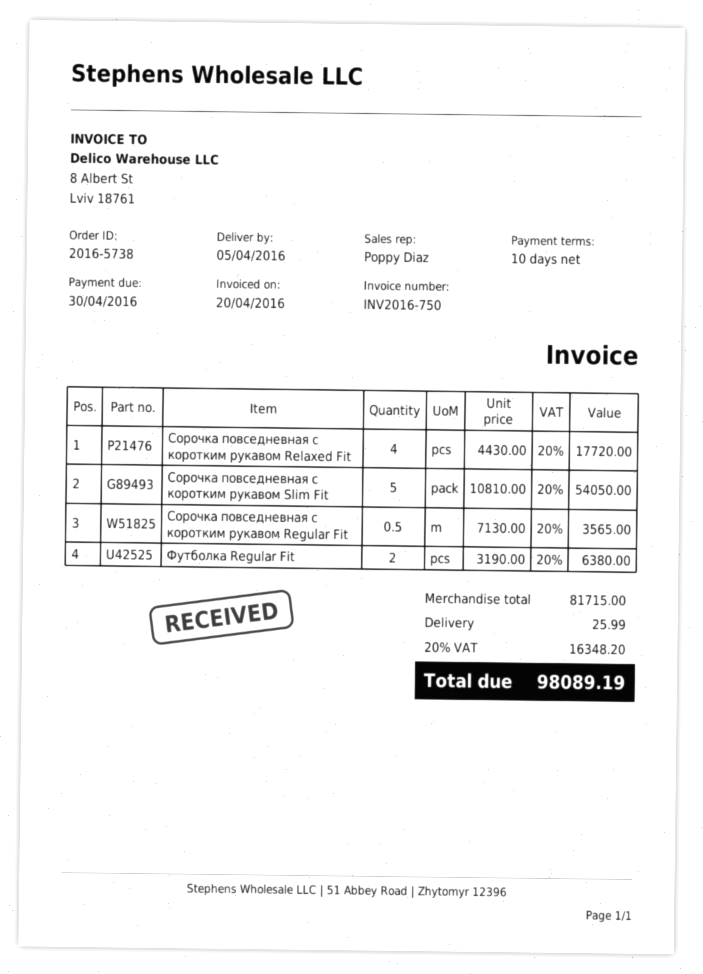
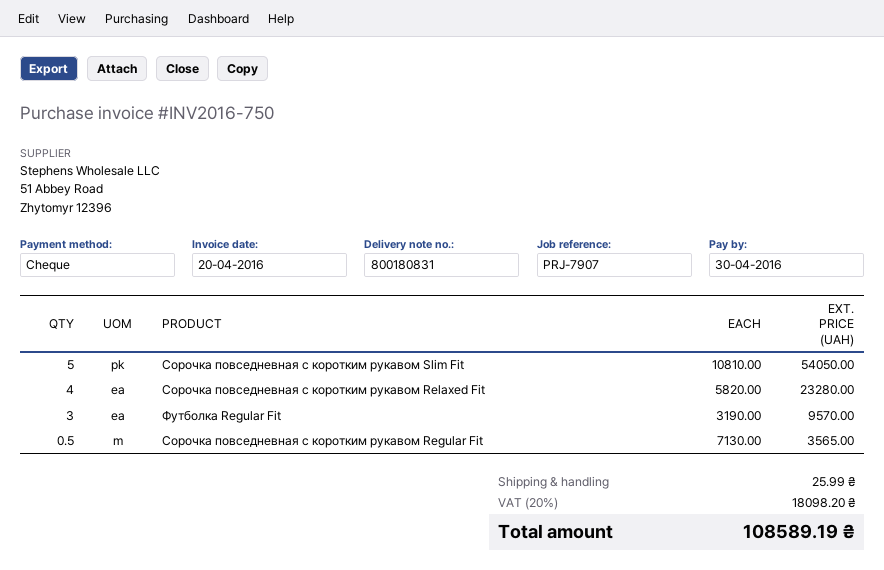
Сорочка повседневная с коротким рукавом Relaxed Fit: 4 x 4430.00 = 17720.00 -> 4 x 5820.00 = 23280.00
Футболка Regular Fit: 2 x 3190.00 = 6380.00 -> 3 x 3190.00 = 9570.00
tax: 20% = 16348.20 -> 20% = 18098.20
total: 98089.19 -> 108589.19

